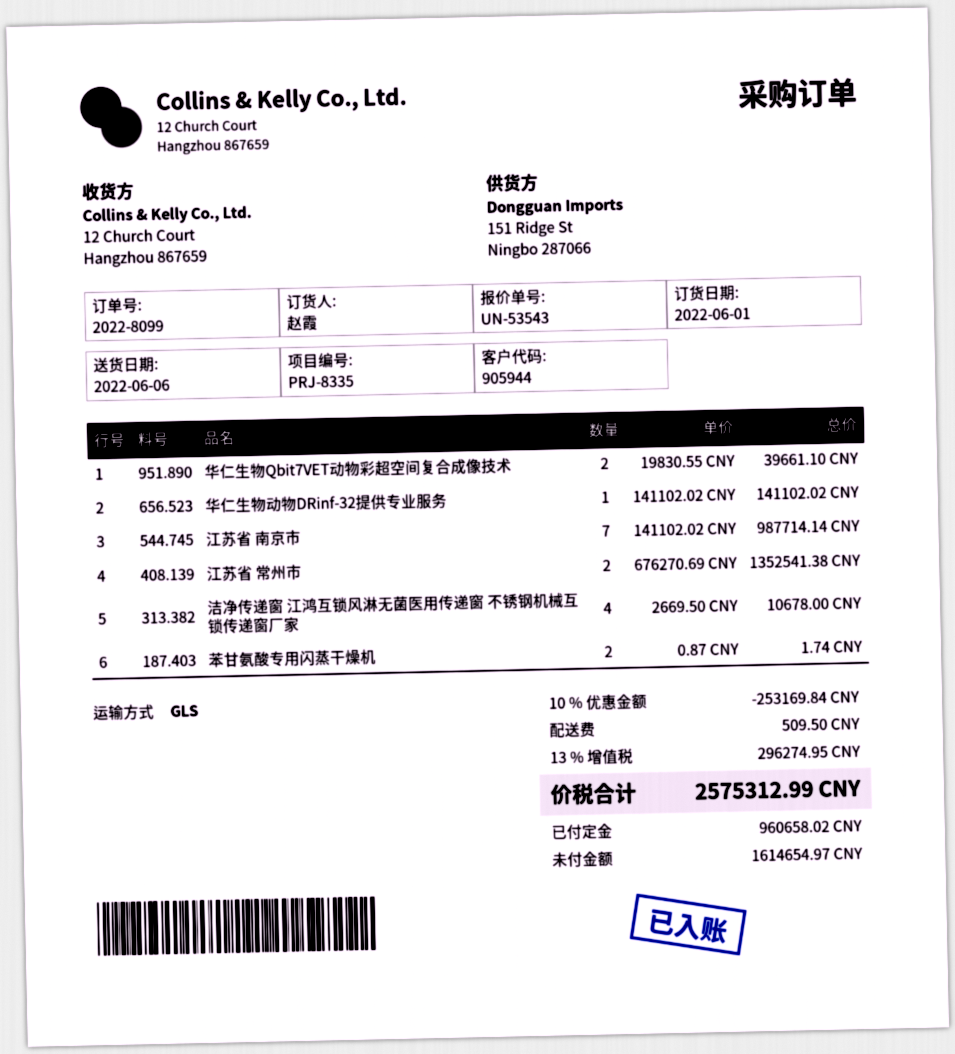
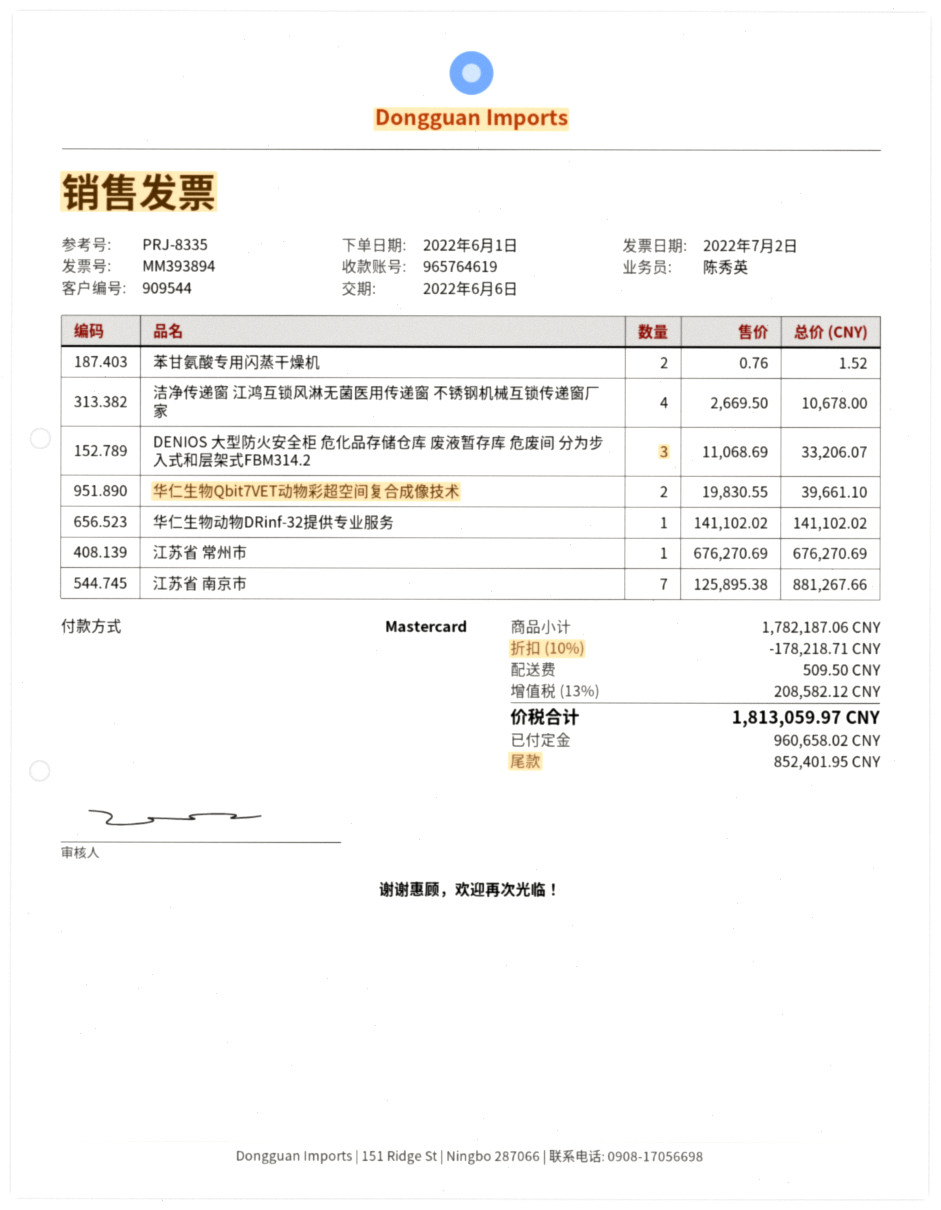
customer number: 905944 -> 909544
江苏省 南京市: 7 x 141102.02 = 987714.14 -> 7 x 125895.38 = 881267.66
江苏省 常州市: 2 x 676270.69 = 1352541.38 -> 1 x 676270.69 = 676270.69
苯甘氨酸专用闪蒸干燥机: 2 x 0.87 = 1.74 -> 2 x 0.76 = 1.52
DENIOS 大型防火安全柜 危化品存储仓库 废液暂存库 危废间 分为步入式和层架式FBM314.2: none -> 3 x 11068.69 = 33206.07
discount: 10% = 253169.84 -> 10% = 178218.71
tax: 13% = 296274.95 -> 13% = 208582.12
total: 2575312.99 -> 1813059.97
balance: 1614654.97 -> 852401.95

